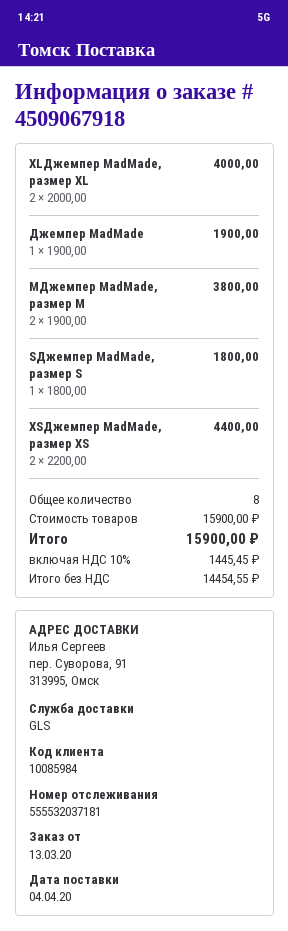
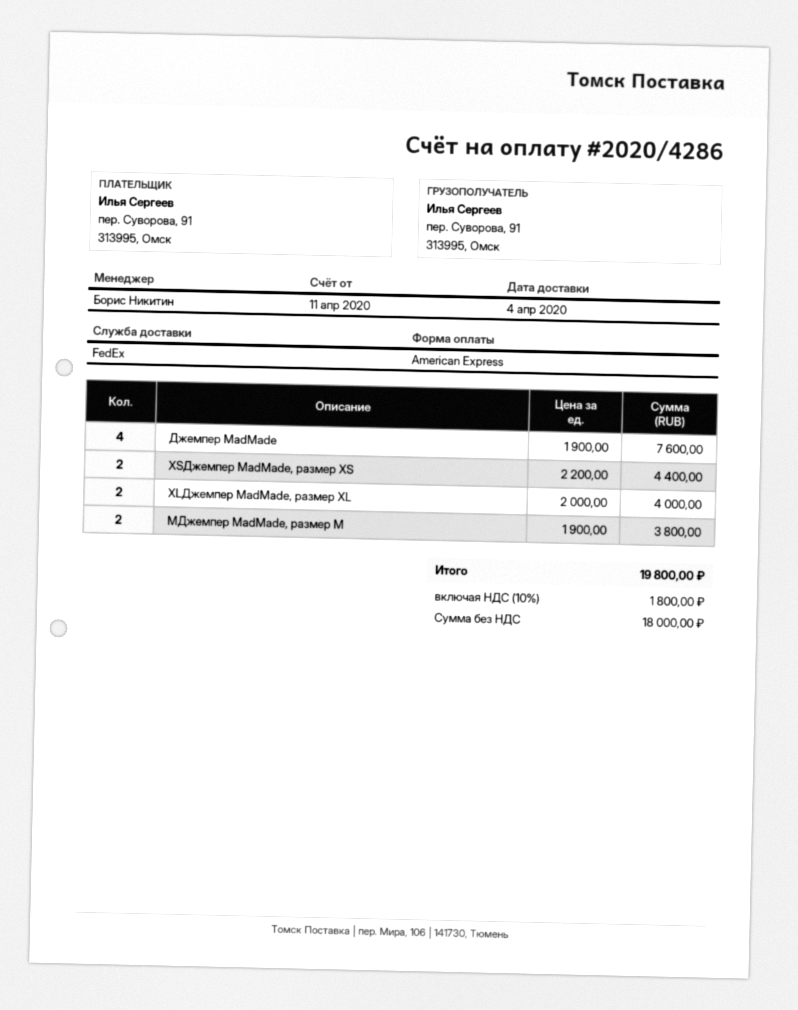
shipping method: GLS -> FedEx
Джемпер MadMade: 1 x 1900.00 = 1900.00 -> 4 x 1900.00 = 7600.00
SДжемпер MadMade, размер S: 1 x 1800.00 = 1800.00 -> none
net: 14454.55 -> 18000.00
tax: 10% = 1445.45 -> 10% = 1800.00
total: 15900.00 -> 19800.00

